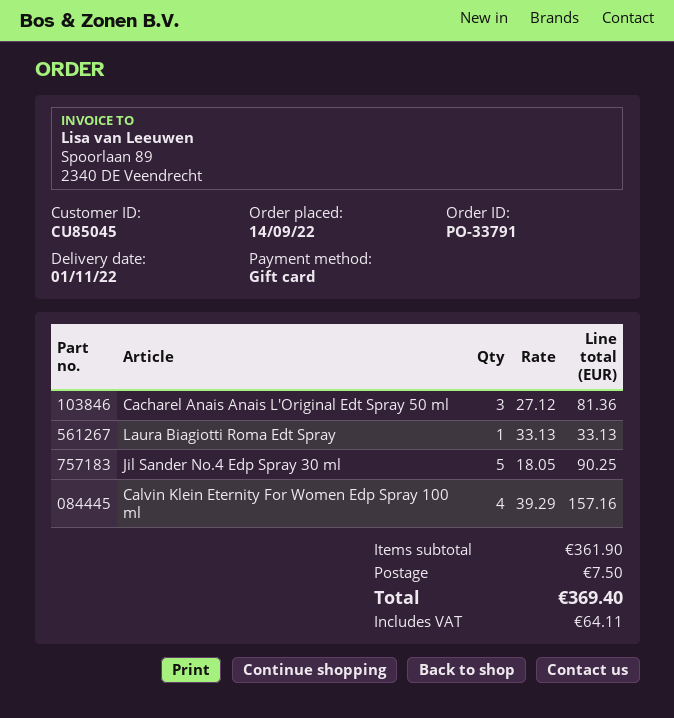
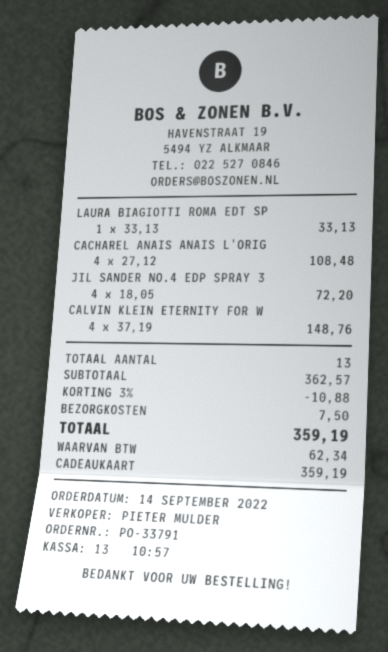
Cacharel Anais Anais L'Original Edt Spray 50 ml: 3 x 27.12 = 81.36 -> 4 x 27.12 = 108.48
Jil Sander No.4 Edp Spray 30 ml: 5 x 18.05 = 90.25 -> 4 x 18.05 = 72.20
Calvin Klein Eternity For Women Edp Spray 100 ml: 4 x 39.29 = 157.16 -> 4 x 37.19 = 148.76
subtotal: 361.90 -> 362.57
discount: none -> 3% = 10.88
tax: 64.11 -> 62.34
total: 369.40 -> 359.19

